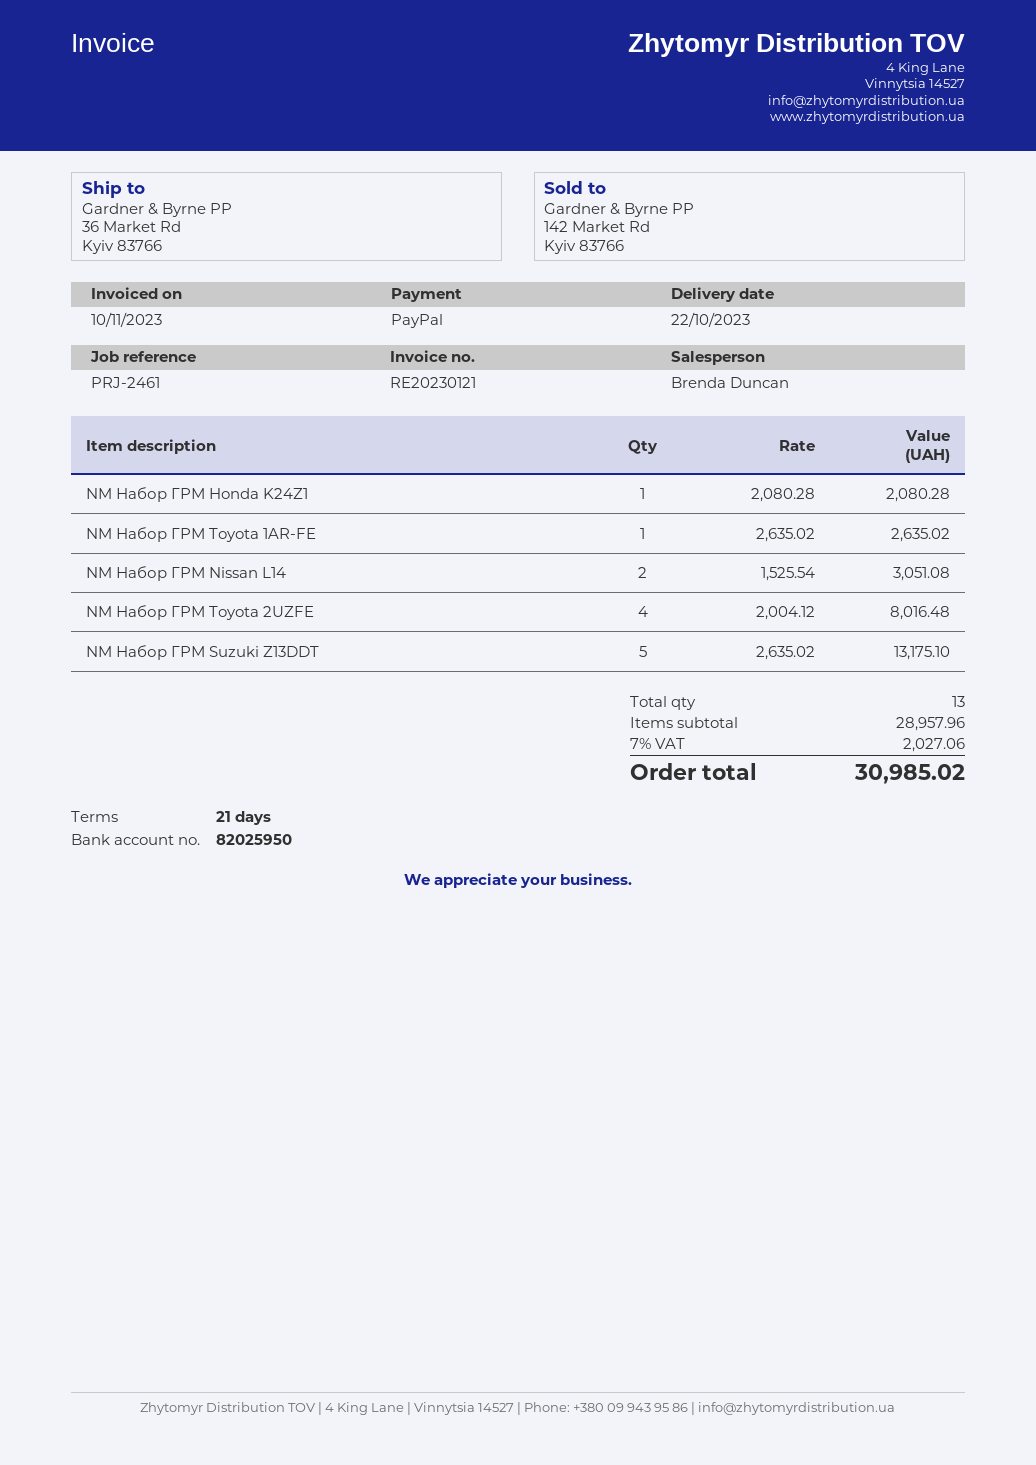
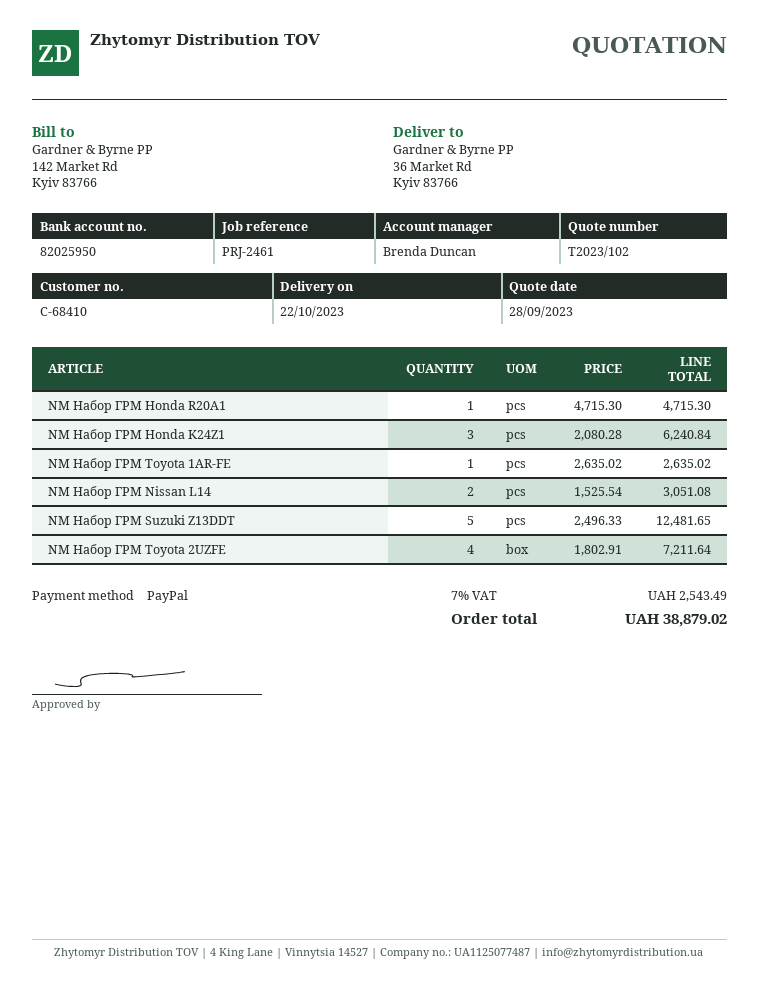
NM Набор ГРМ Honda K24Z1: 1 x 2080.28 = 2080.28 -> 3 x 2080.28 = 6240.84
NM Набор ГРМ Toyota 2UZFE: 4 x 2004.12 = 8016.48 -> 4 x 1802.91 = 7211.64
NM Набор ГРМ Suzuki Z13DDT: 5 x 2635.02 = 13175.10 -> 5 x 2496.33 = 12481.65
NM Набор ГРМ Honda R20A1: none -> 1 x 4715.30 = 4715.30
tax: 7% = 2027.06 -> 7% = 2543.49
total: 30985.02 -> 38879.02

